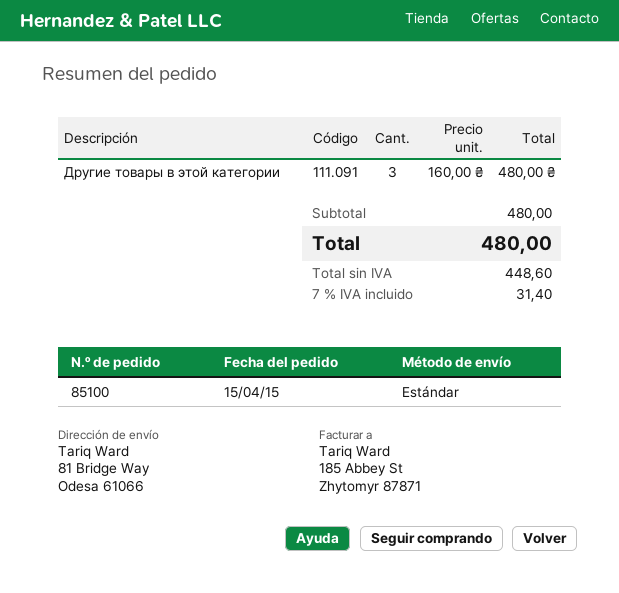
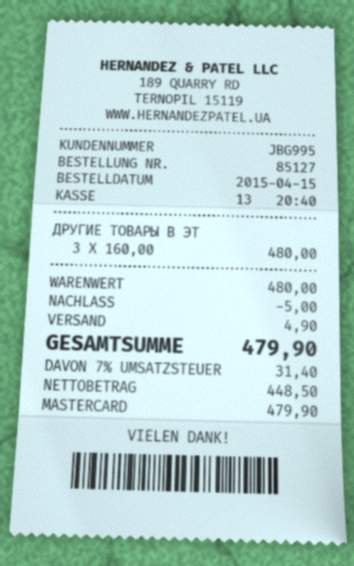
order number: 85100 -> 85127
discount: none -> 5.00
shipping: none -> 4.90
net: 448.60 -> 448.50
total: 480.00 -> 479.90

